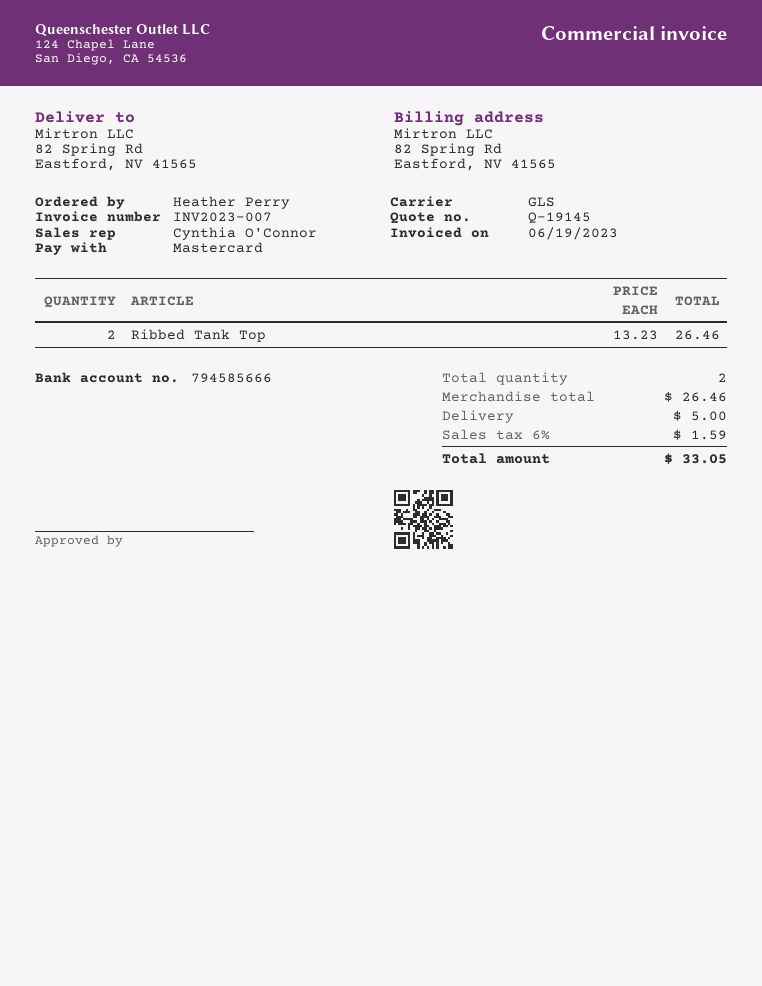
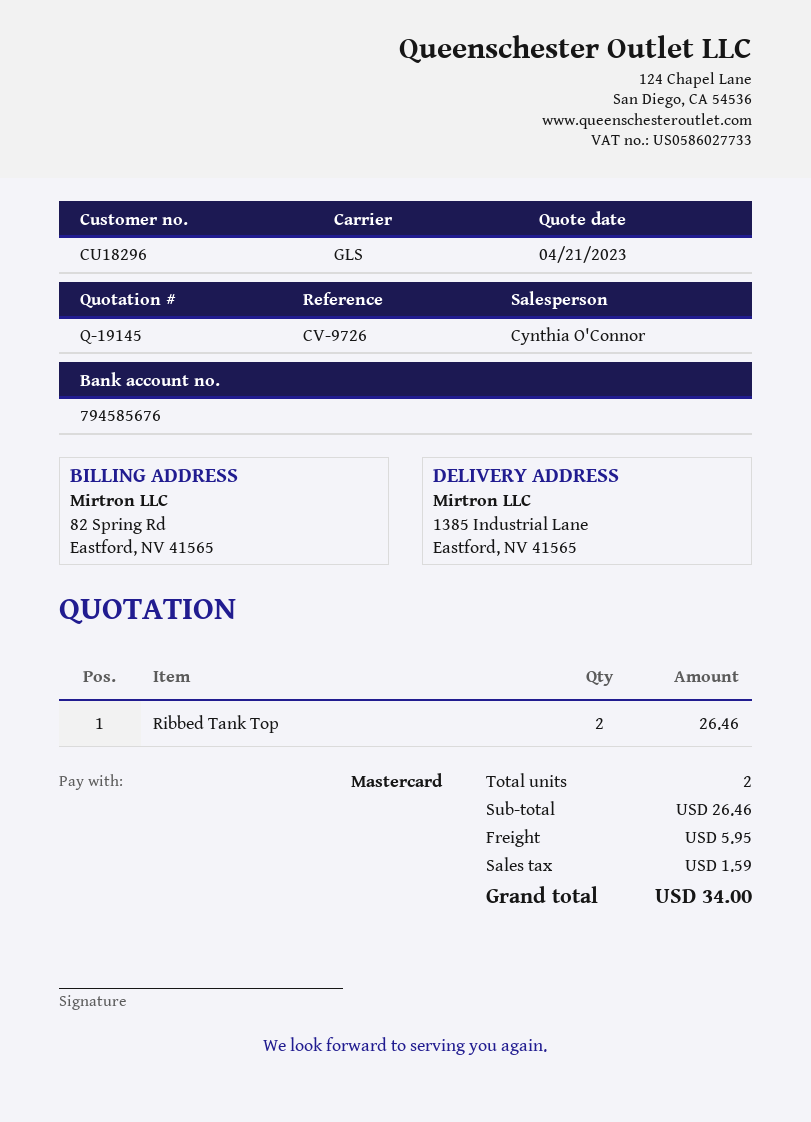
bank account: 794585666 -> 794585676
ship to: 82 Spring Rd, Eastford, NV 41565 -> 1385 Industrial Lane, Eastford, NV 41565
shipping: 5.00 -> 5.95
total: 33.05 -> 34.00

